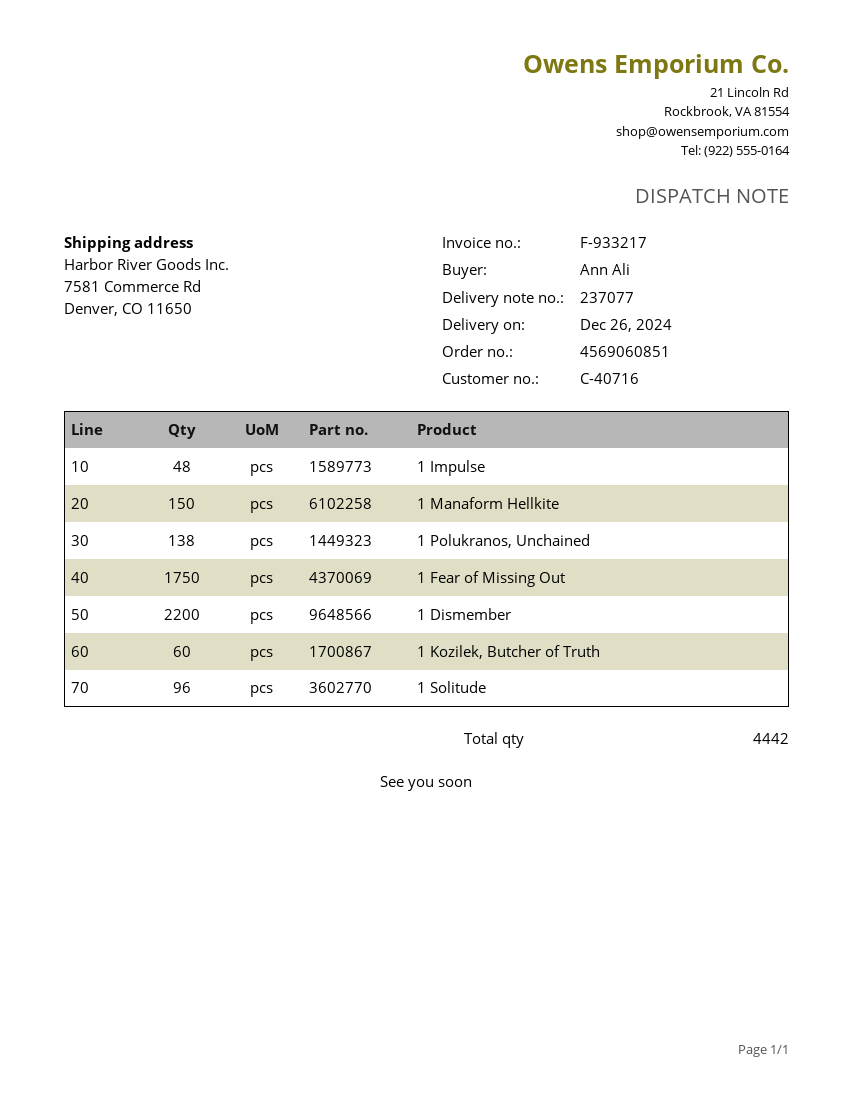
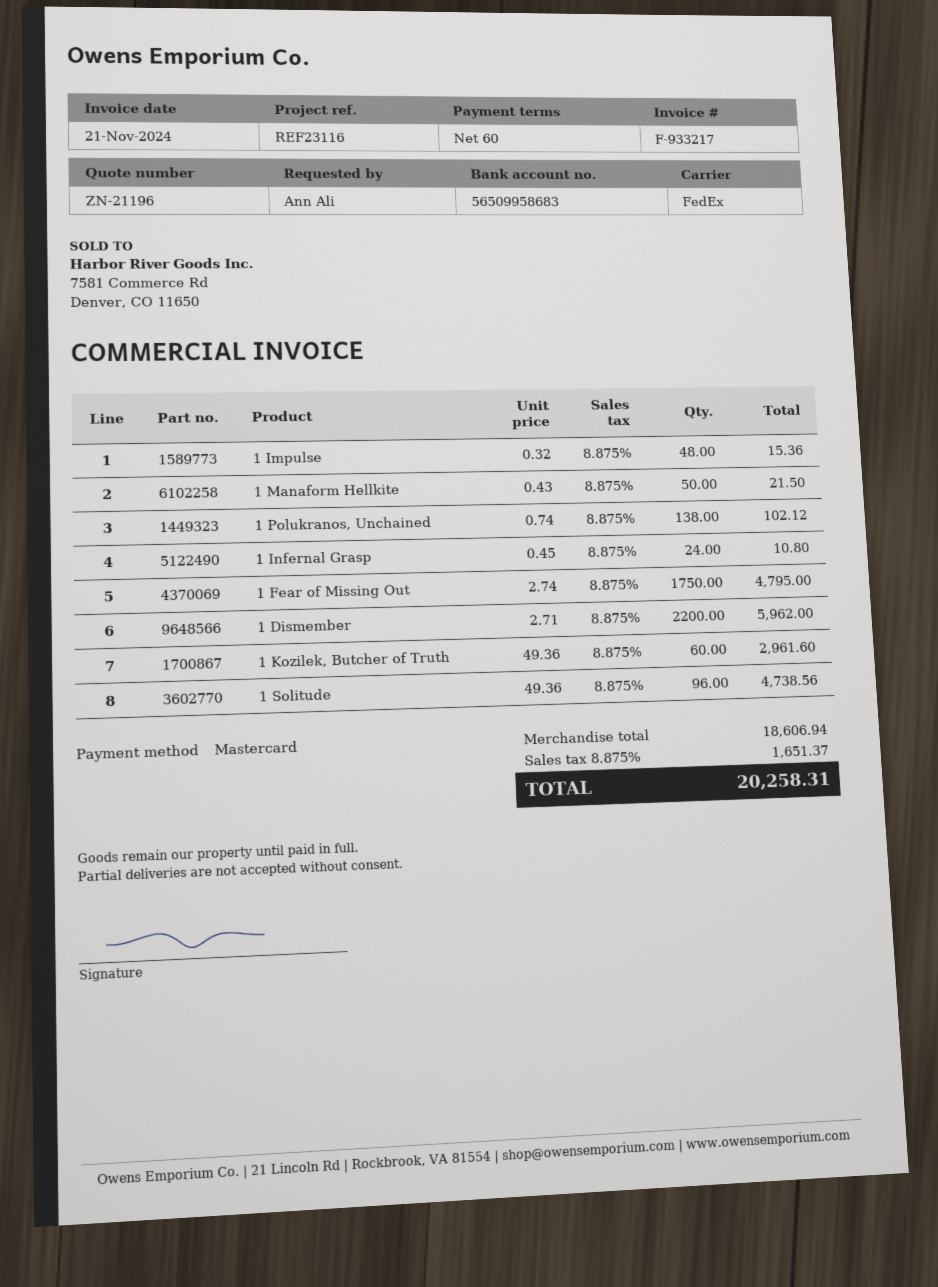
1 Manaform Hellkite: 150 -> 50
1 Infernal Grasp: none -> 24

